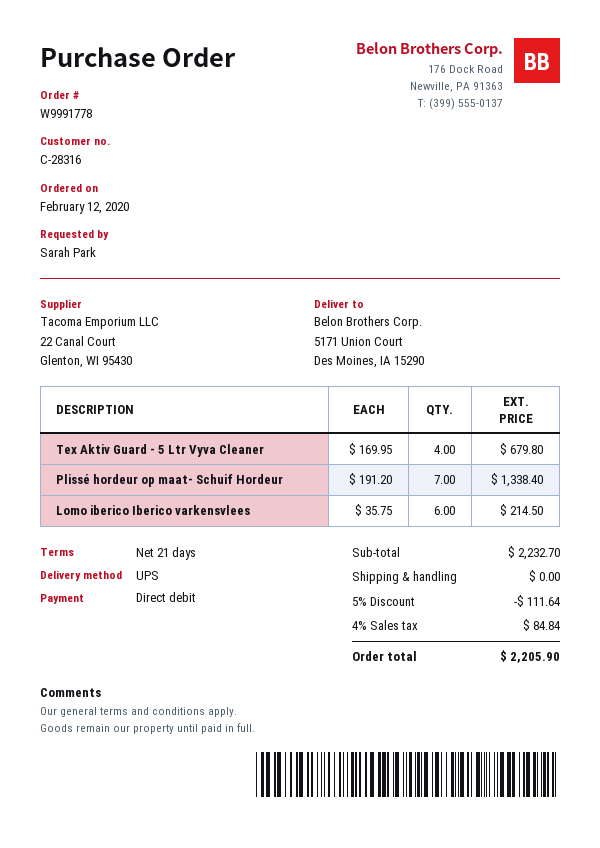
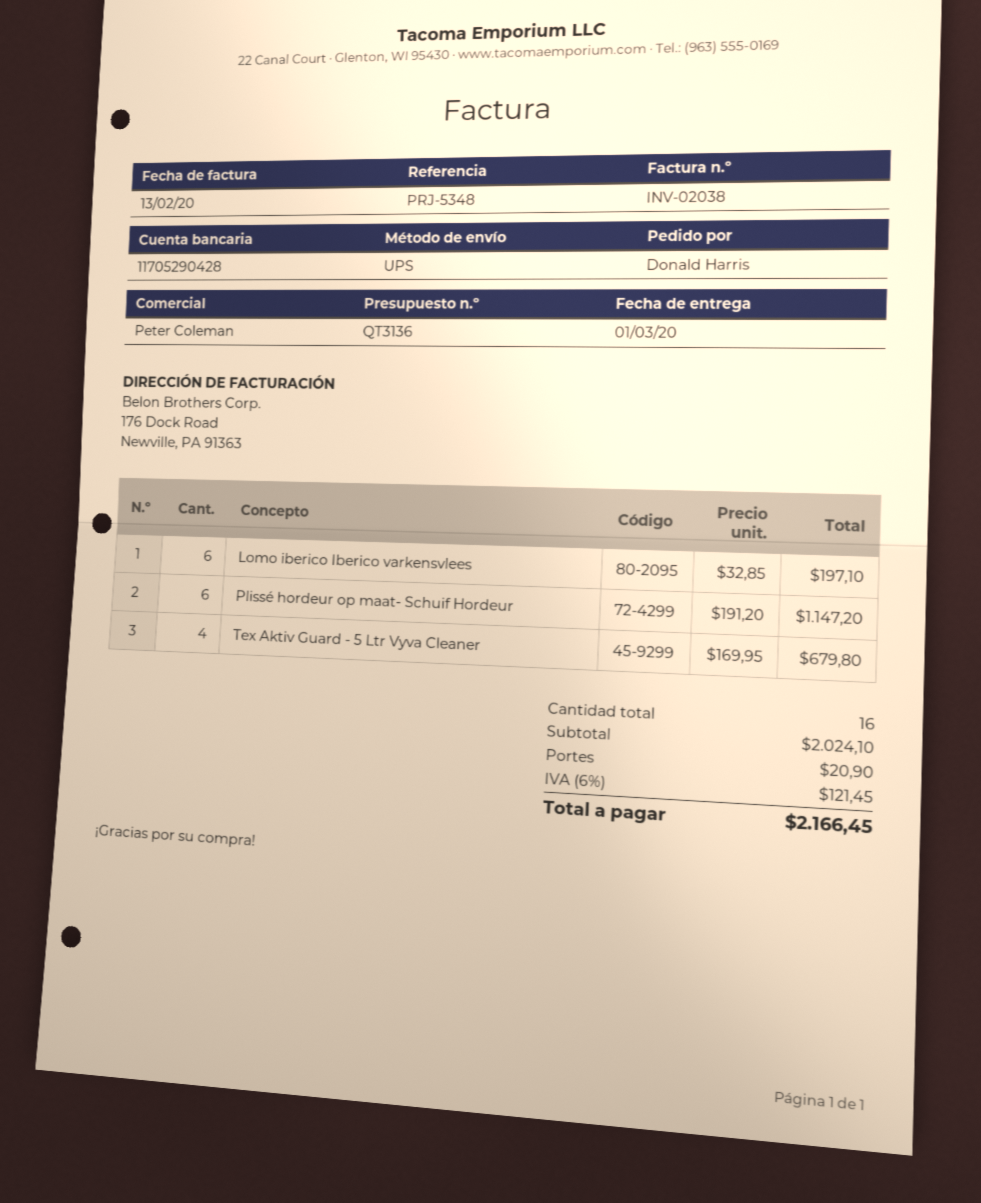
ordered by: Sarah Park -> Donald Harris
Plissé hordeur op maat- Schuif Hordeur: 7 x 191.20 = 1338.40 -> 6 x 191.20 = 1147.20
Lomo iberico Iberico varkensvlees: 6 x 35.75 = 214.50 -> 6 x 32.85 = 197.10
subtotal: 2232.70 -> 2024.10
discount: 5% = 111.64 -> none
shipping: 0.00 -> 20.90
tax: 4% = 84.84 -> 6% = 121.45
total: 2205.90 -> 2166.45

